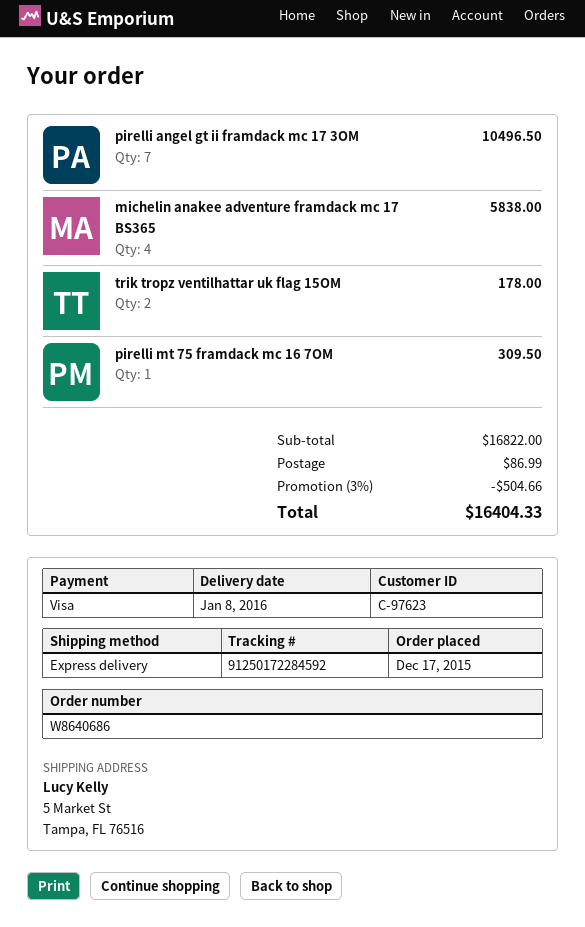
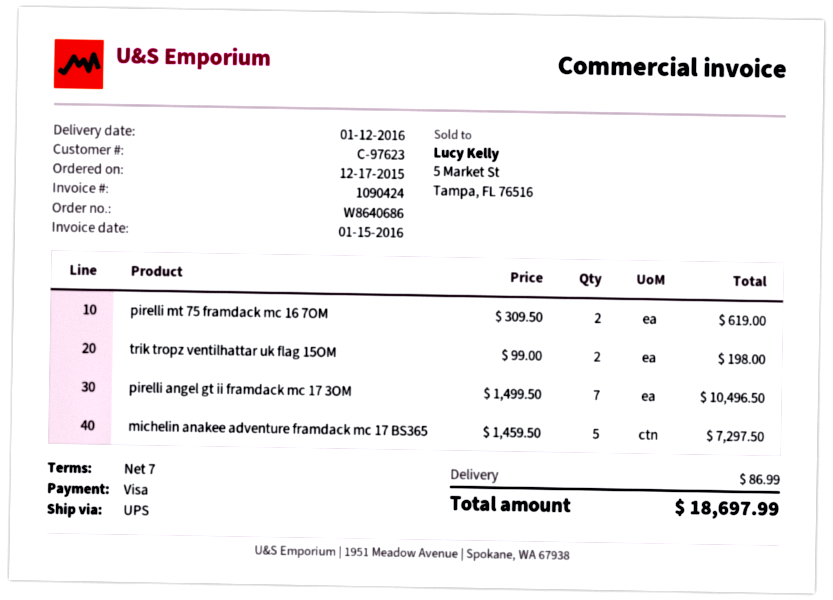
delivery date: 2016-01-08 -> 2016-01-12
shipping method: express -> UPS
michelin anakee adventure framdack mc 17 BS365: 4 for 5838.00 -> 5 for 7297.50
trik tropz ventilhattar uk flag 15OM: 2 for 178.00 -> 2 for 198.00
pirelli mt 75 framdack mc 16 7OM: 1 for 309.50 -> 2 for 619.00
discount: 3% = 504.66 -> none
total: 16404.33 -> 18697.99

